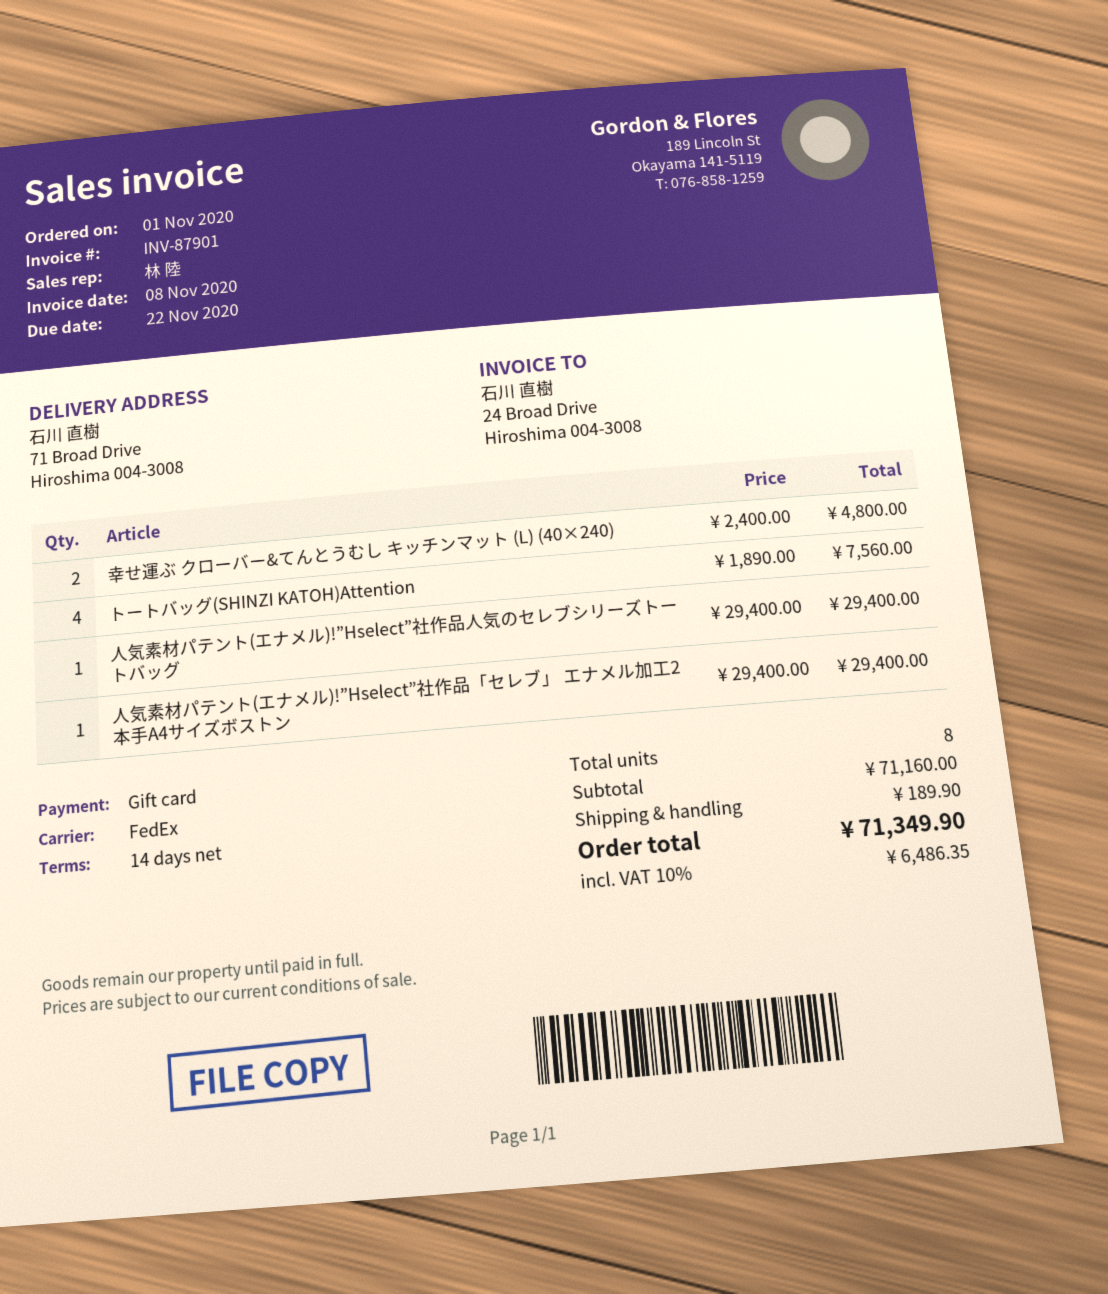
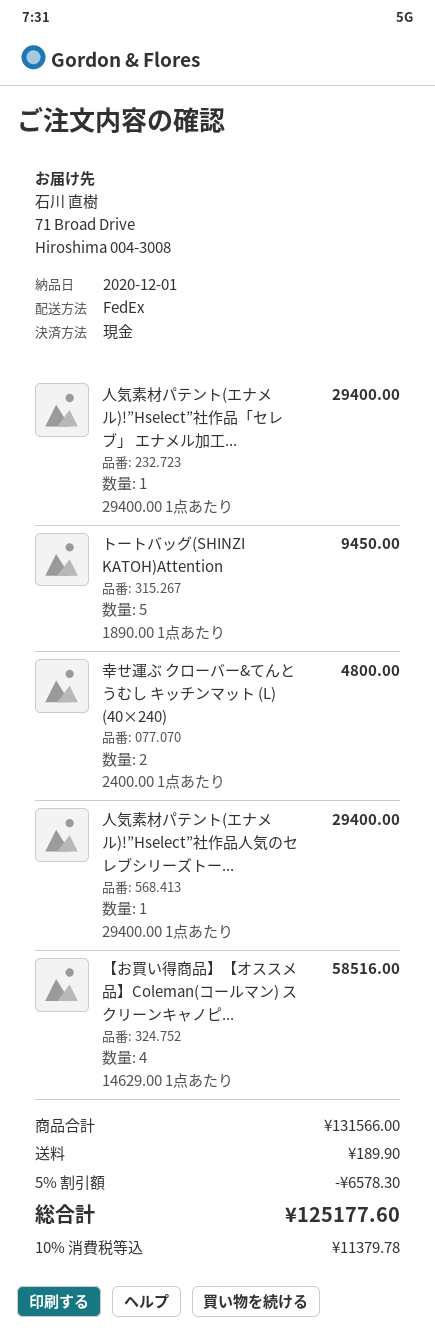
payment method: gift card -> cash
トートバッグ(SHINZI KATOH)Attention: 4 x 1890.00 = 7560.00 -> 5 x 1890.00 = 9450.00
【お買い得商品】【オススメ品】Coleman(コールマン) スクリーンキャノピ...: none -> 4 x 14629.00 = 58516.00
subtotal: 71160.00 -> 131566.00
discount: none -> 5% = 6578.30
tax: 10% = 6486.35 -> 10% = 11379.78
total: 71349.90 -> 125177.60

